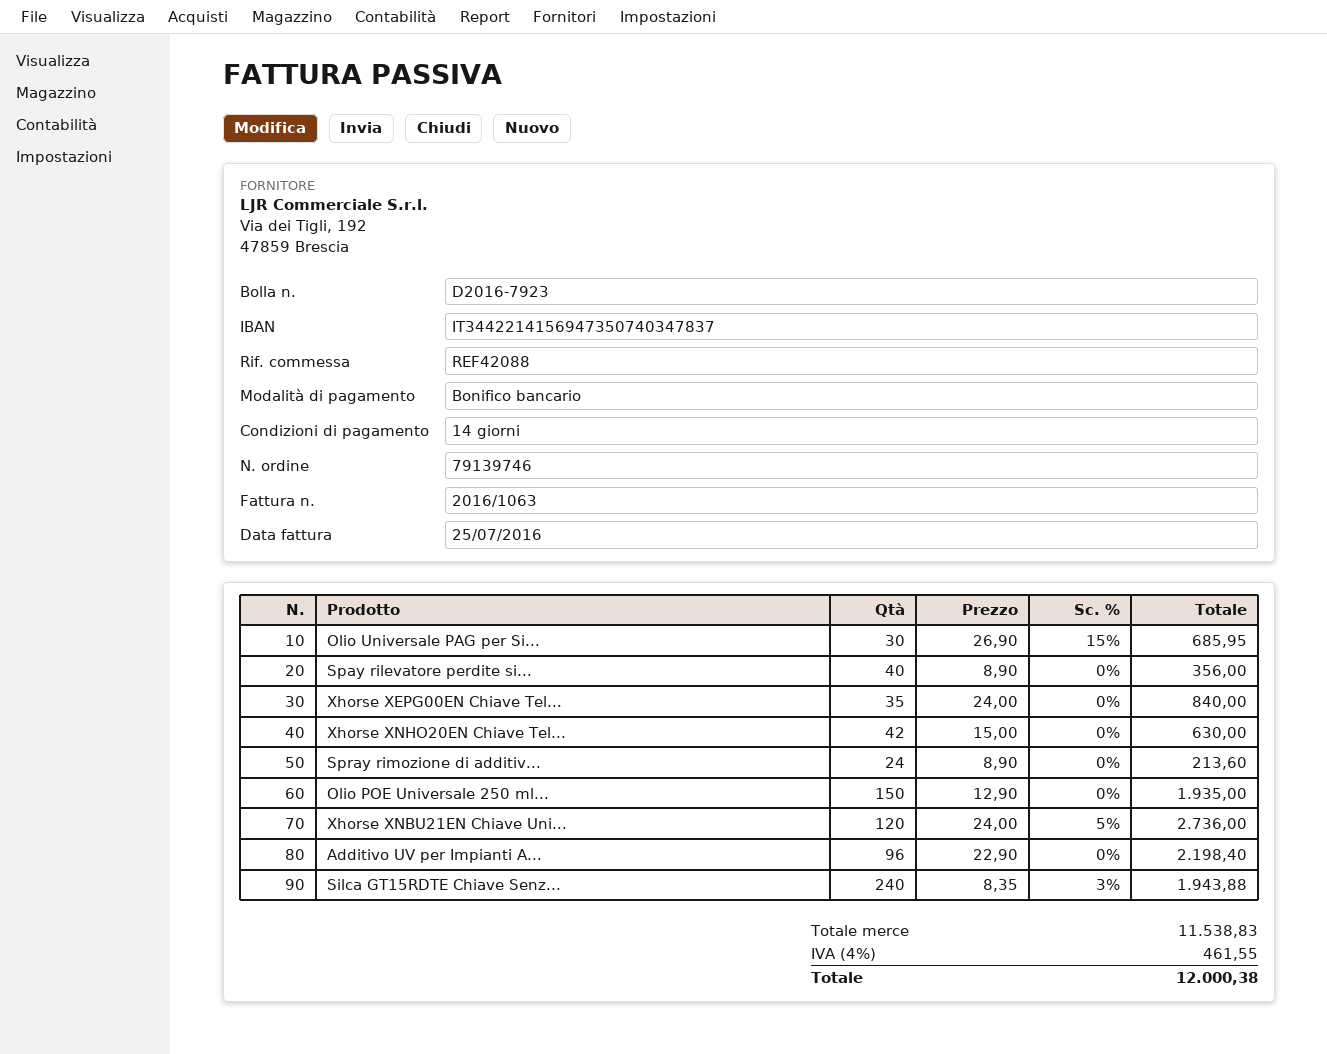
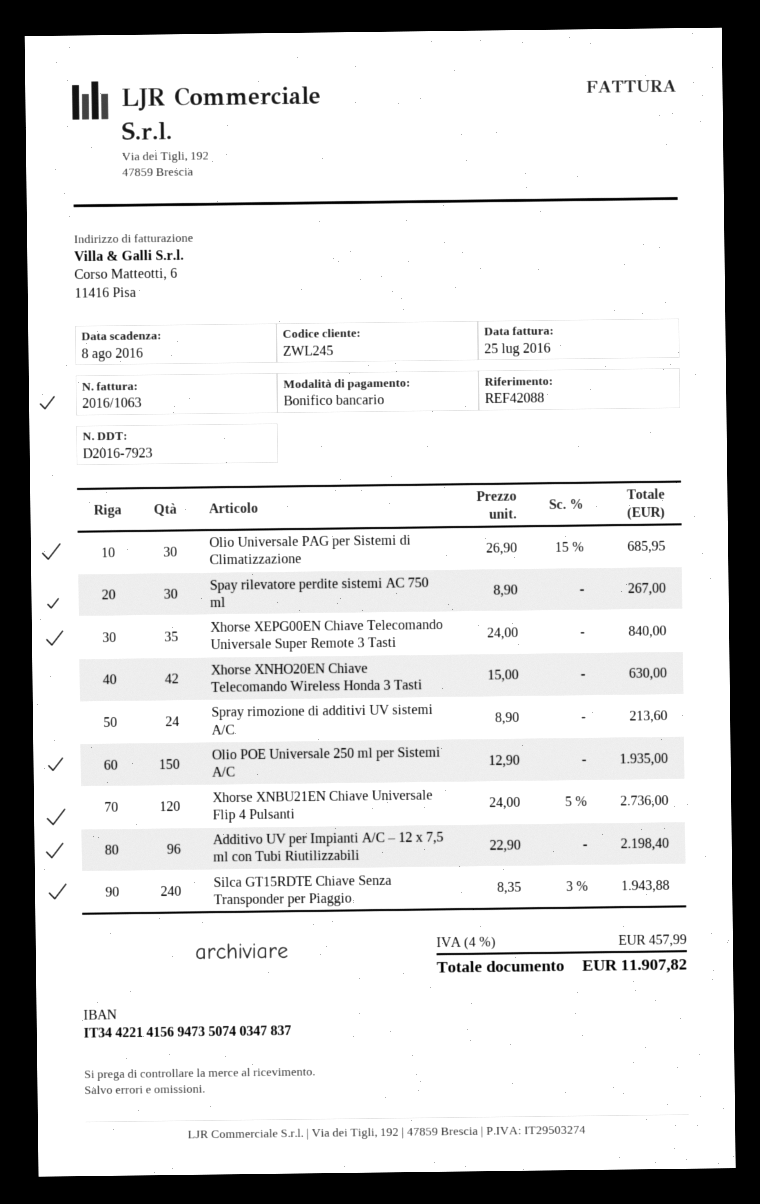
Spay rilevatore perdite si...: 40 x 8.90 = 356.00 -> 30 x 8.90 = 267.00
tax: 4% = 461.55 -> 4% = 457.99
total: 12000.38 -> 11907.82

